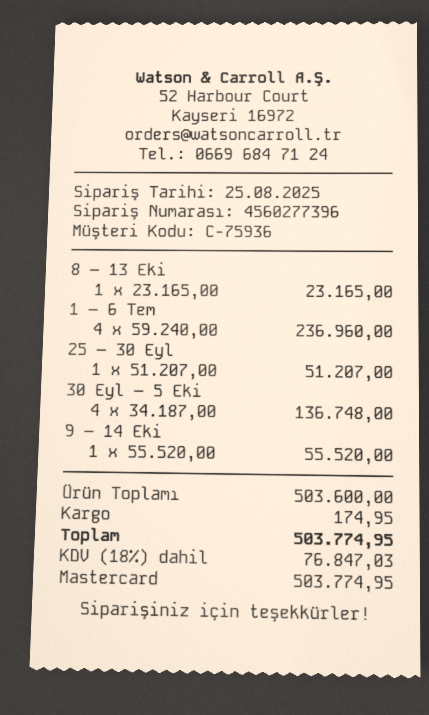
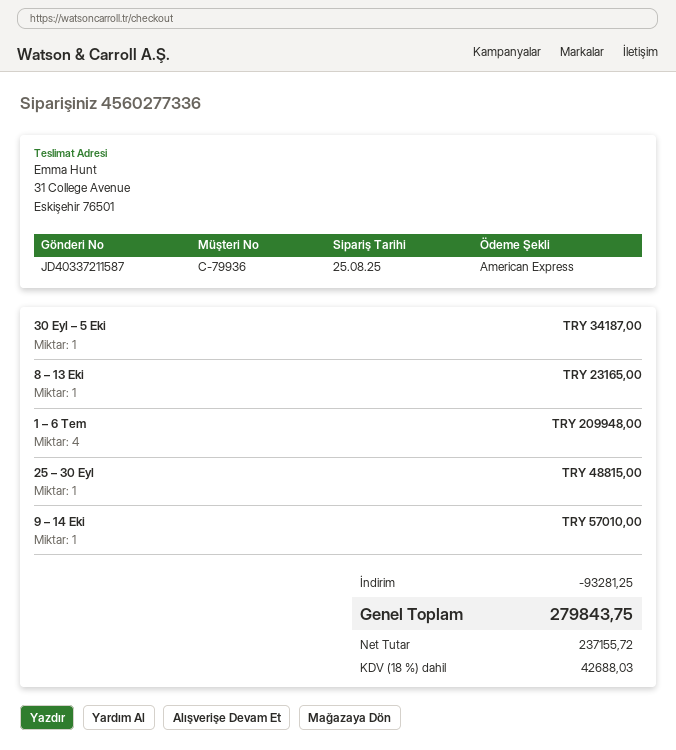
order number: 4560277396 -> 4560277336
customer number: C-75936 -> C-79936
payment method: Mastercard -> American Express
1 – 6 Tem: 4 for 236960.00 -> 4 for 209948.00
25 – 30 Eyl: 1 for 51207.00 -> 1 for 48815.00
30 Eyl – 5 Eki: 4 for 136748.00 -> 1 for 34187.00
9 – 14 Eki: 1 for 55520.00 -> 1 for 57010.00
discount: none -> 93281.25
shipping: 174.95 -> none
tax: 18% = 76847.03 -> 18% = 42688.03
total: 503774.95 -> 279843.75

